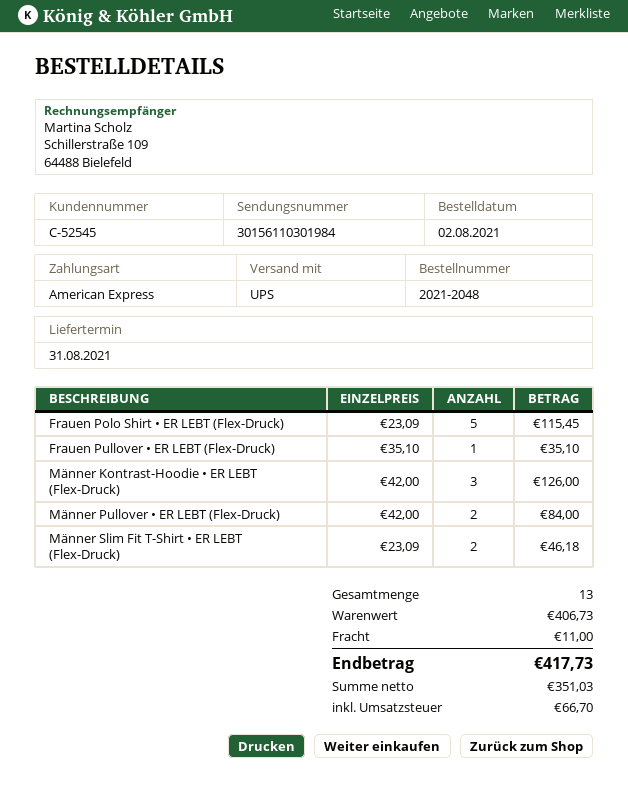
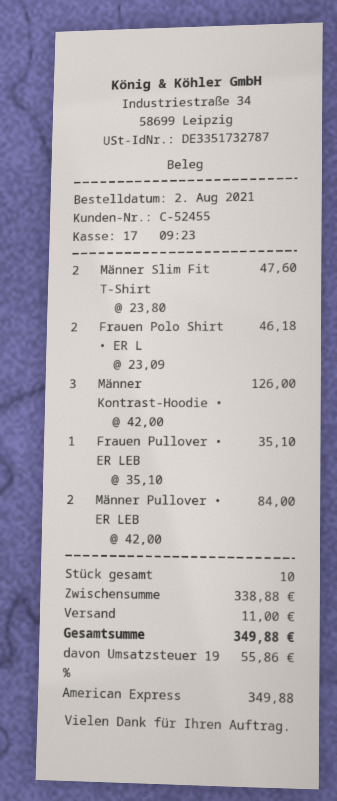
customer number: C-52545 -> C-52455
Frauen Polo Shirt • ER LEBT (Flex-Druck): 5 x 23.09 = 115.45 -> 2 x 23.09 = 46.18
Männer Slim Fit T-Shirt • ER LEBT (Flex-Druck): 2 x 23.09 = 46.18 -> 2 x 23.80 = 47.60
total quantity: 13 -> 10
subtotal: 406.73 -> 338.88
tax: 66.70 -> 55.86
total: 417.73 -> 349.88

